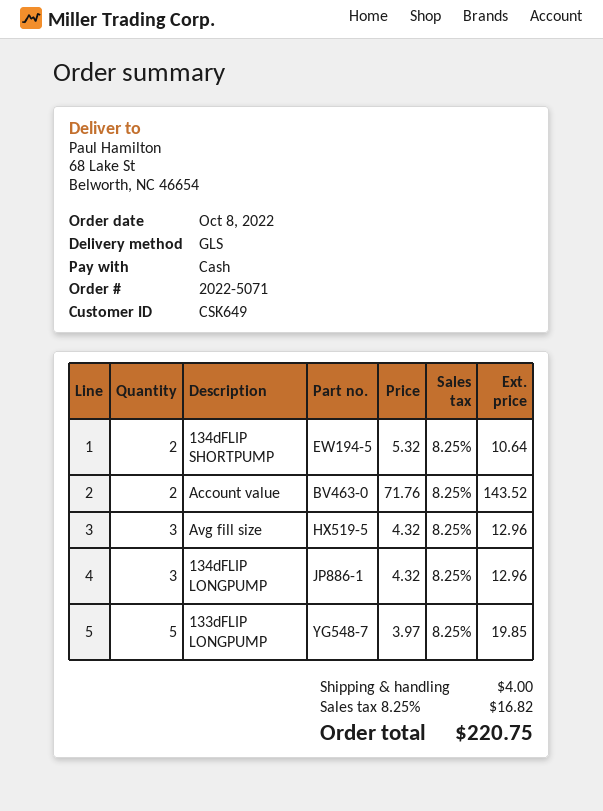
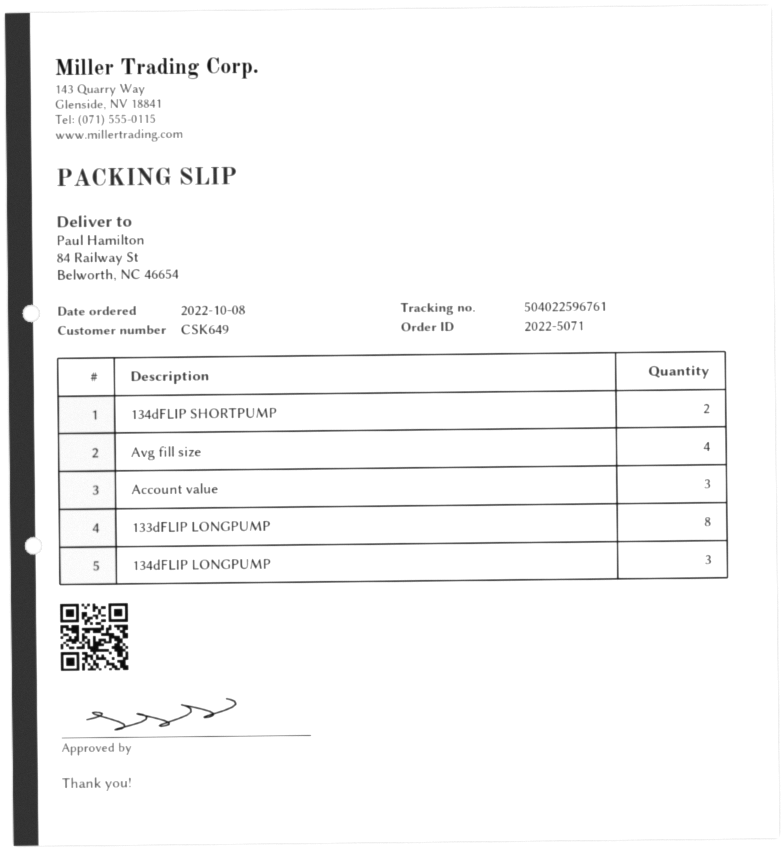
ship to: 68 Lake St, Belworth, NC 46654 -> 84 Railway St, Belworth, NC 46654
Account value: 2 -> 3
Avg fill size: 3 -> 4
133dFLIP LONGPUMP: 5 -> 8

